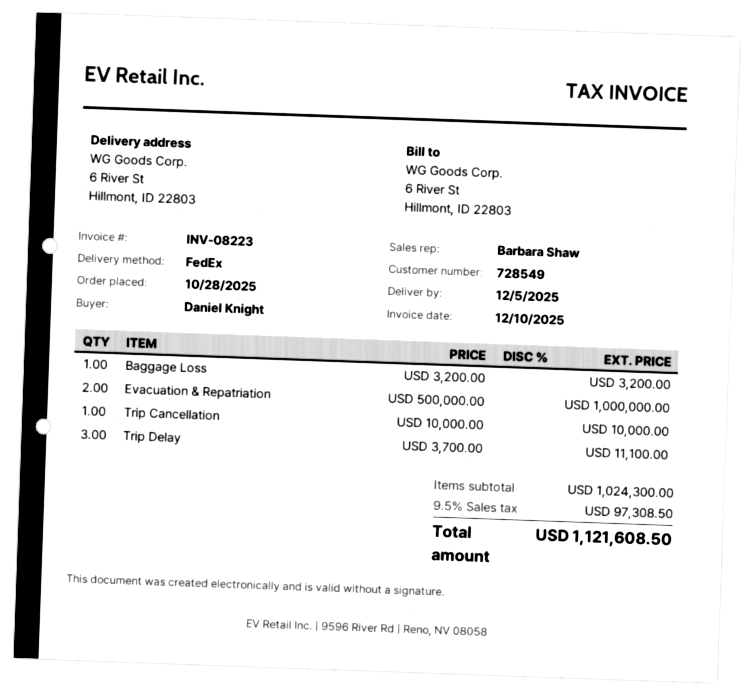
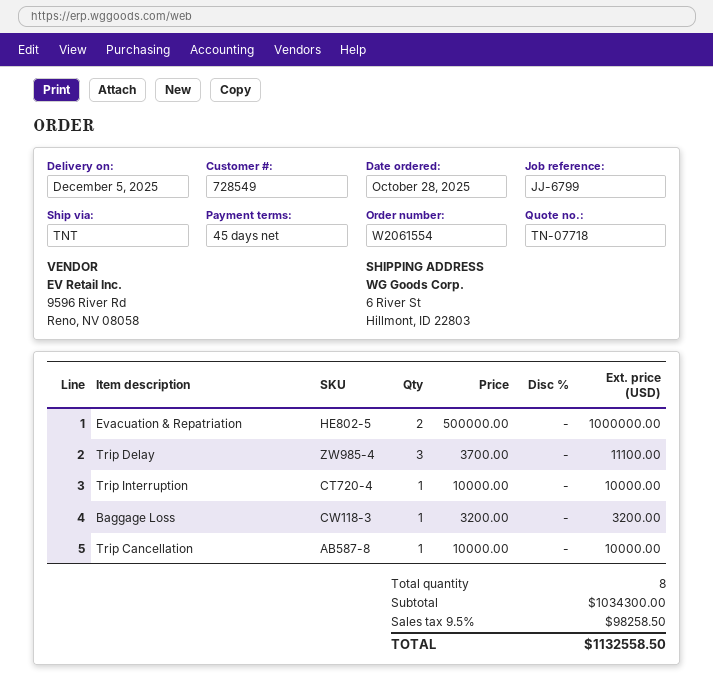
shipping method: FedEx -> TNT
Trip Interruption: none -> 1 x 10000.00 = 10000.00
subtotal: 1024300.00 -> 1034300.00
tax: 9.5% = 97308.50 -> 9.5% = 98258.50
total: 1121608.50 -> 1132558.50

